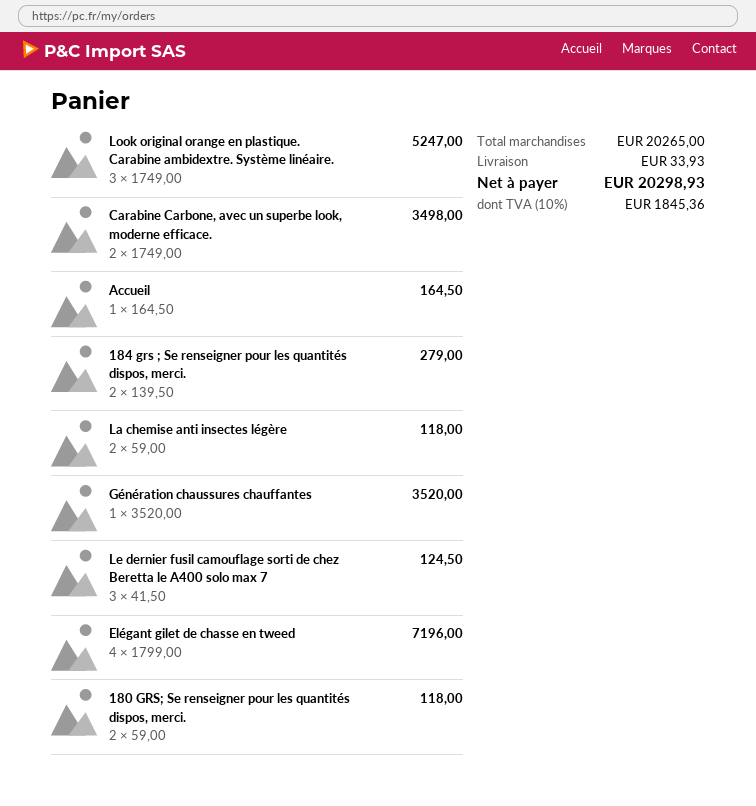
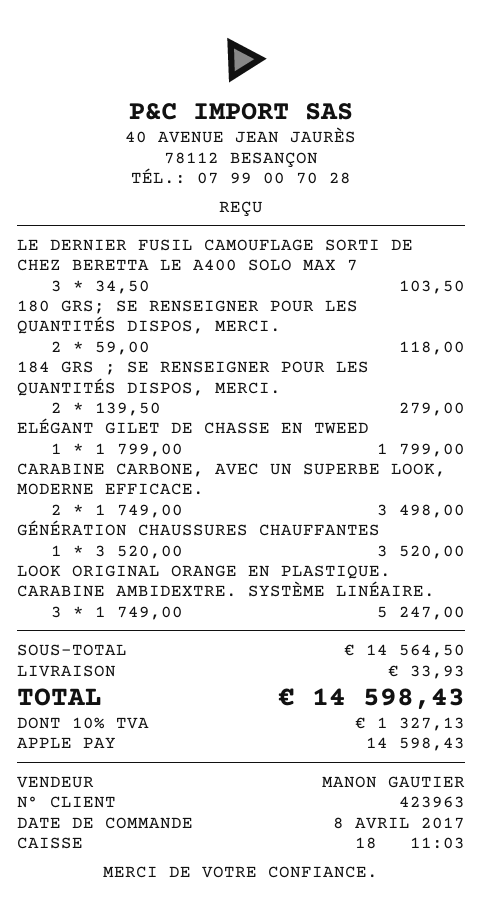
Accueil: 1 x 164.50 = 164.50 -> none
La chemise anti insectes légère: 2 x 59.00 = 118.00 -> none
Le dernier fusil camouflage sorti de chez Beretta le A400 solo max 7: 3 x 41.50 = 124.50 -> 3 x 34.50 = 103.50
Elégant gilet de chasse en tweed: 4 x 1799.00 = 7196.00 -> 1 x 1799.00 = 1799.00
subtotal: 20265.00 -> 14564.50
tax: 10% = 1845.36 -> 10% = 1327.13
total: 20298.93 -> 14598.43

